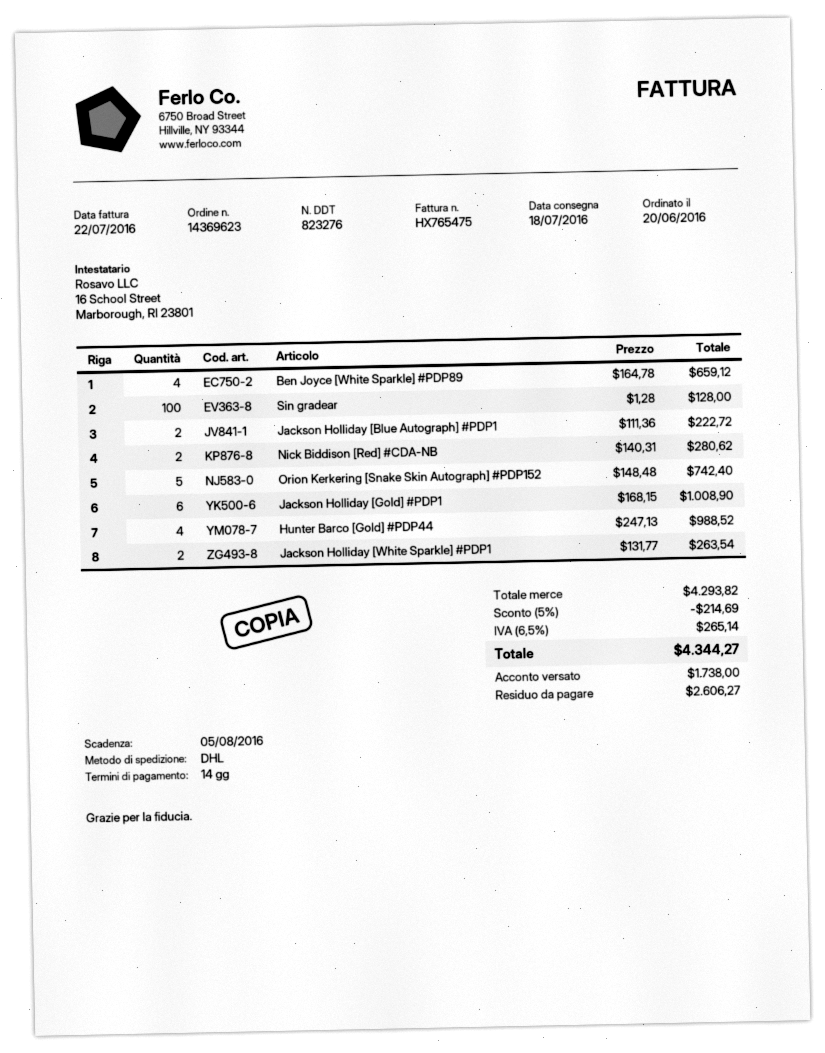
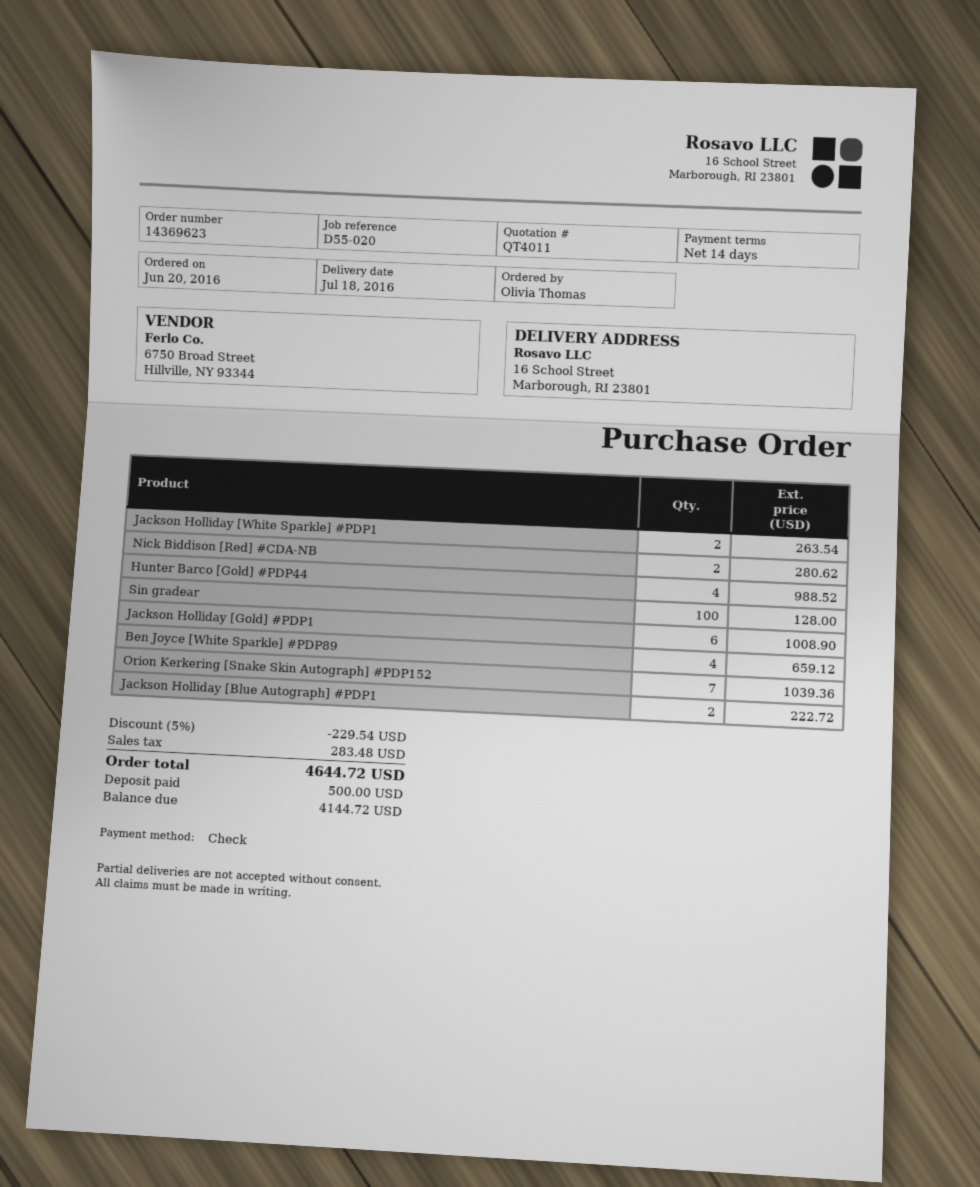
Orion Kerkering [Snake Skin Autograph] #PDP152: 5 for 742.40 -> 7 for 1039.36
discount: 5% = 214.69 -> 5% = 229.54
tax: 265.14 -> 283.48
total: 4344.27 -> 4644.72
deposit: 1738.00 -> 500.00
balance: 2606.27 -> 4144.72

